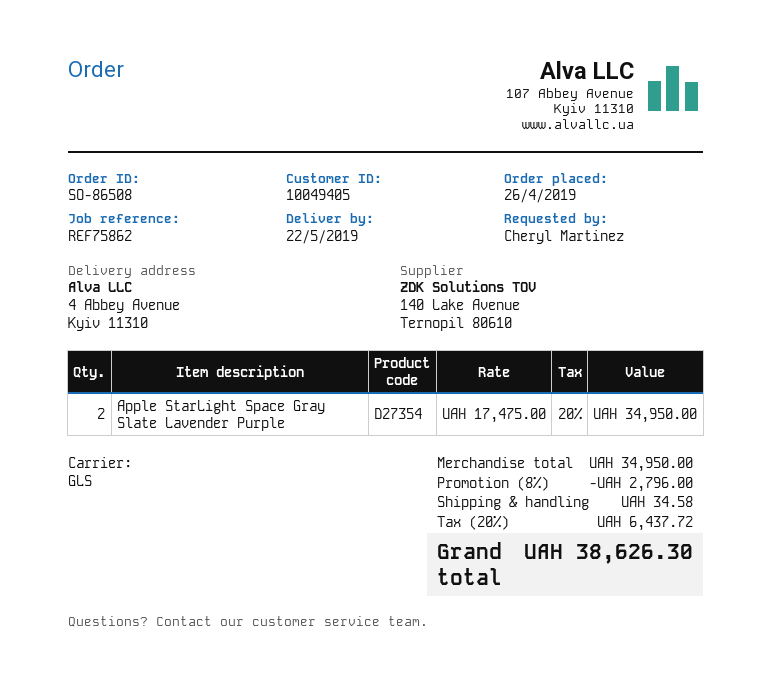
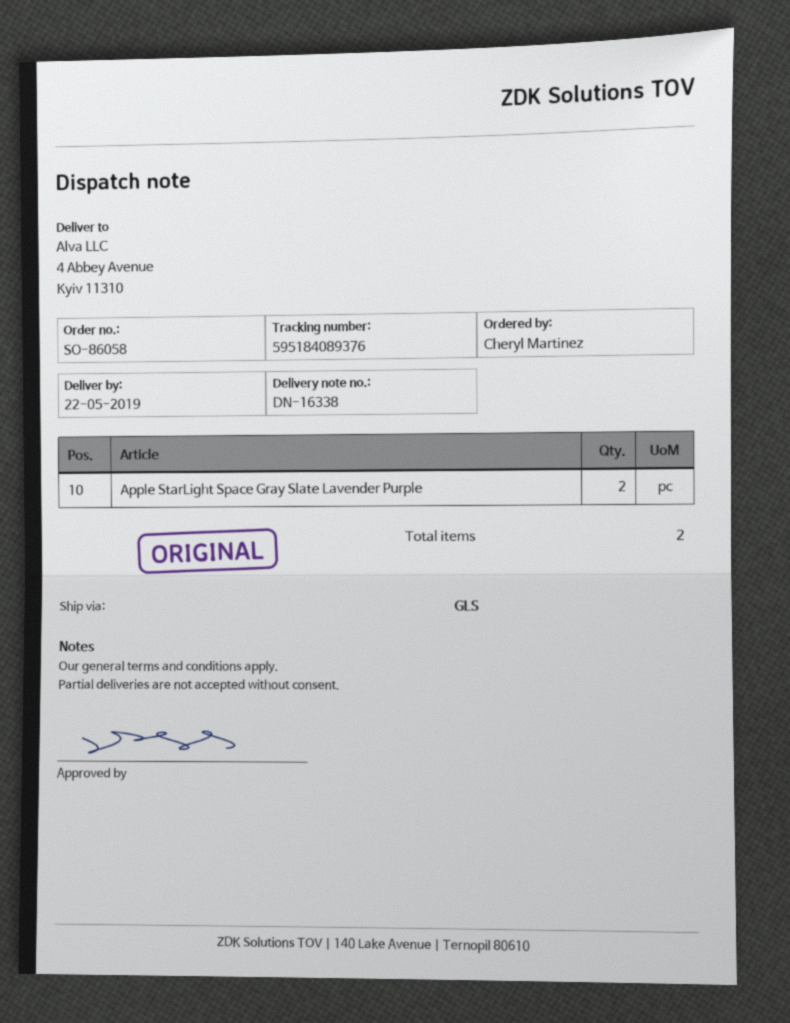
order number: SO-86508 -> SO-86058

